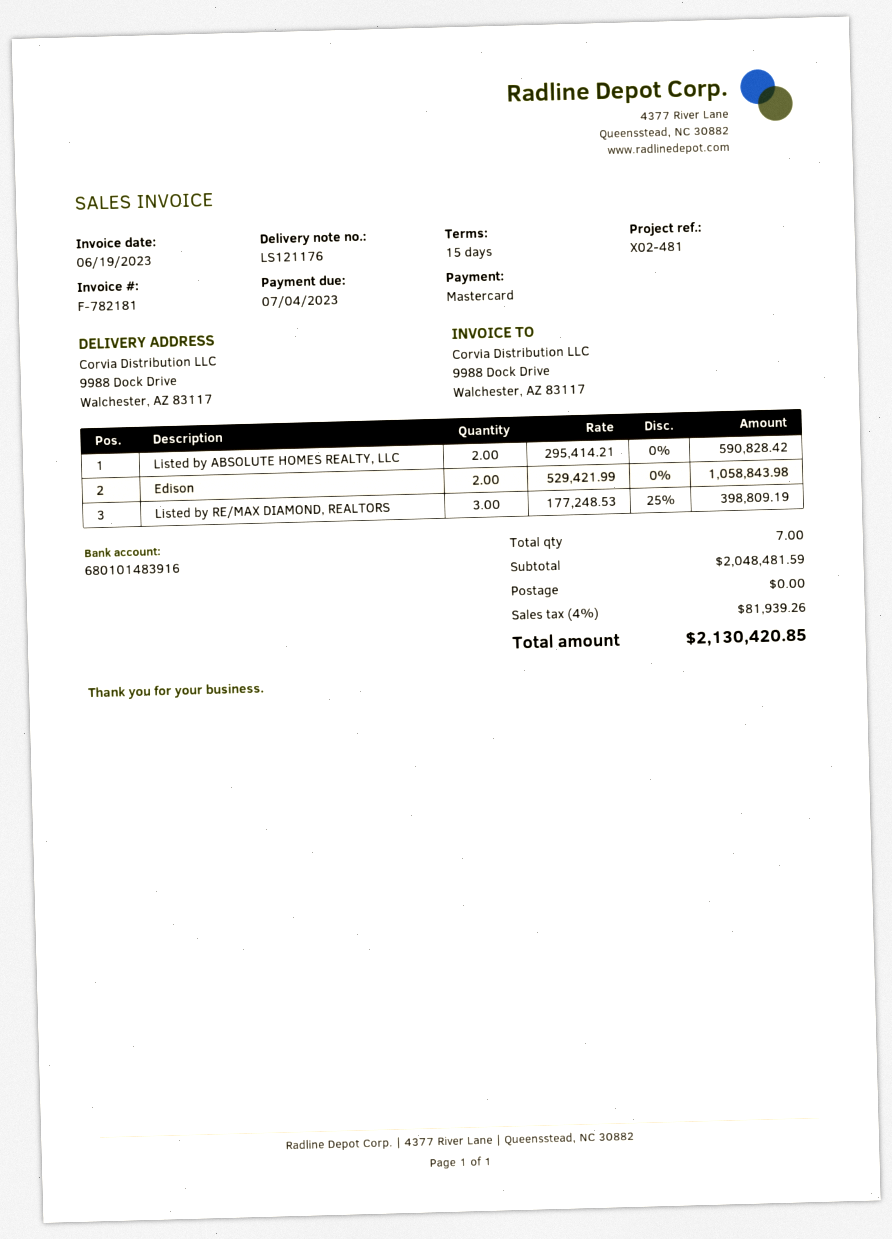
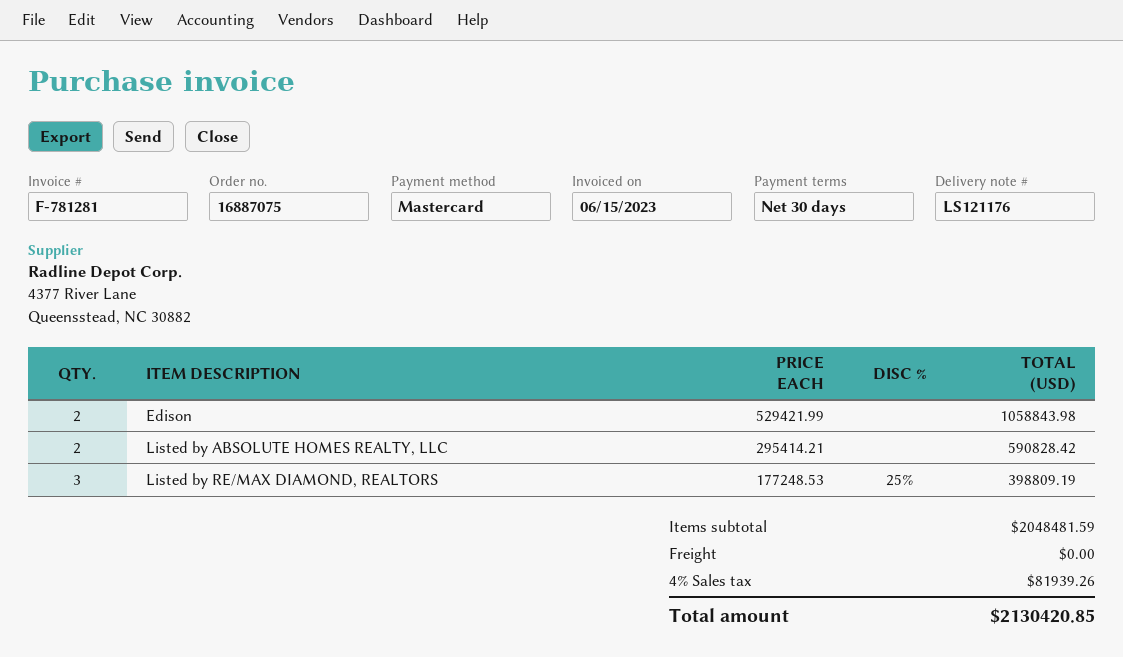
invoice number: F-782181 -> F-781281
invoice date: 2023-06-19 -> 2023-06-15
payment terms: 15 days -> 30 days

